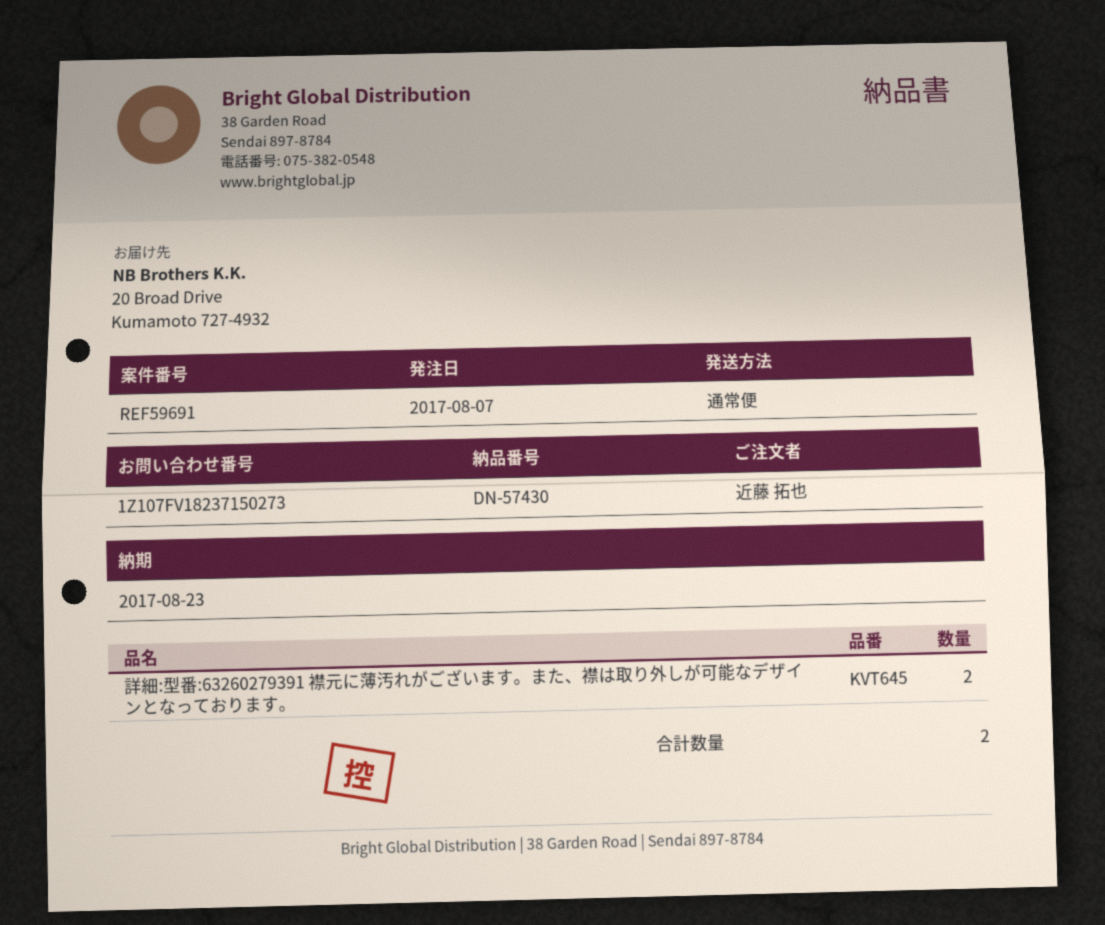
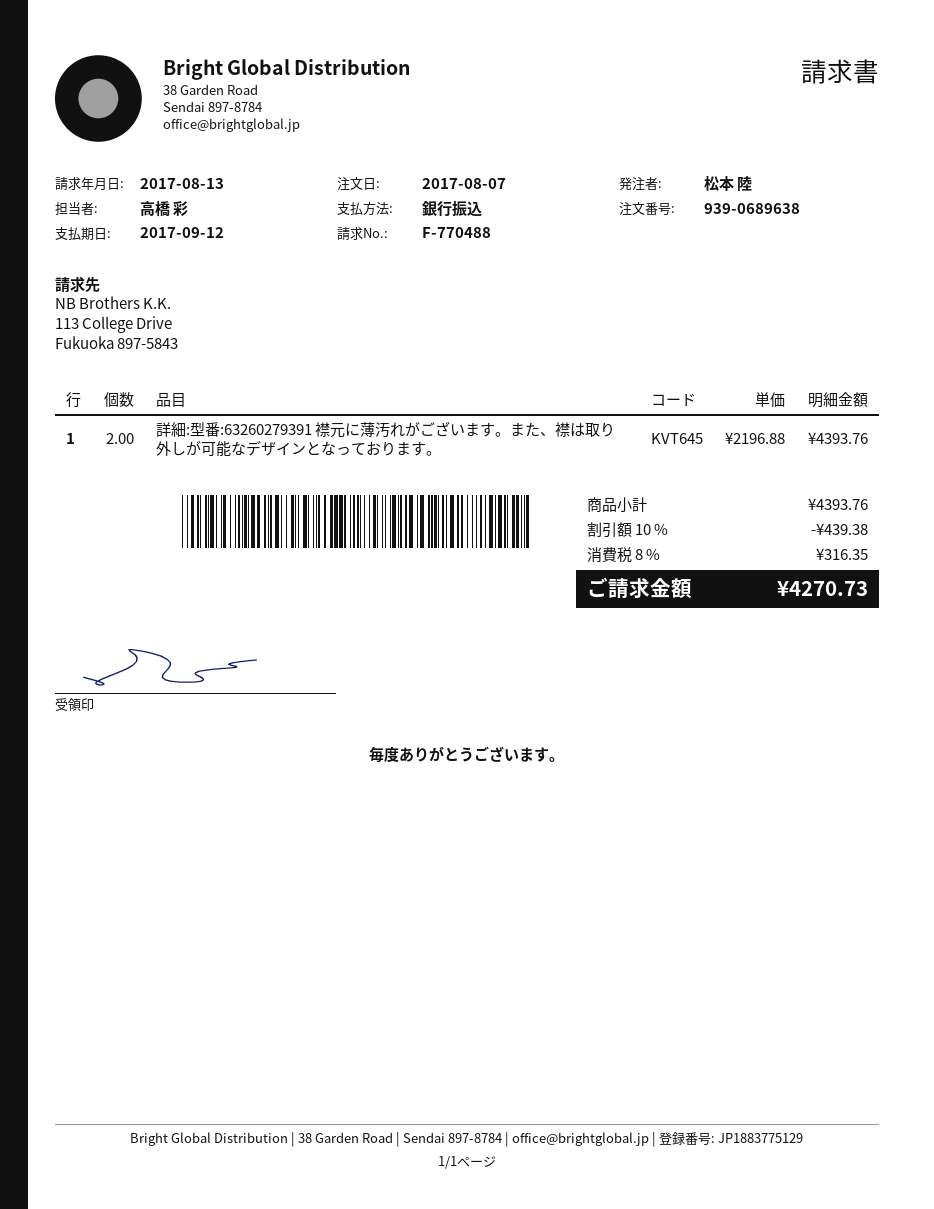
ordered by: 近藤 拓也 -> 松本 陸

